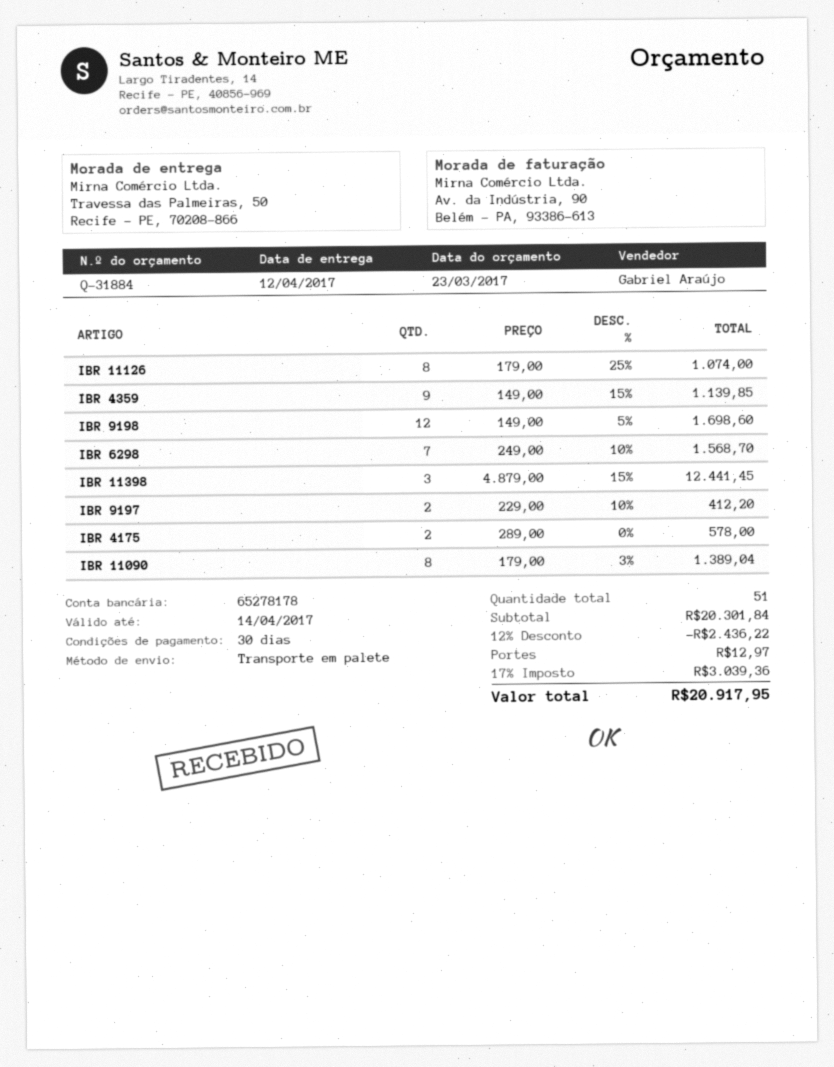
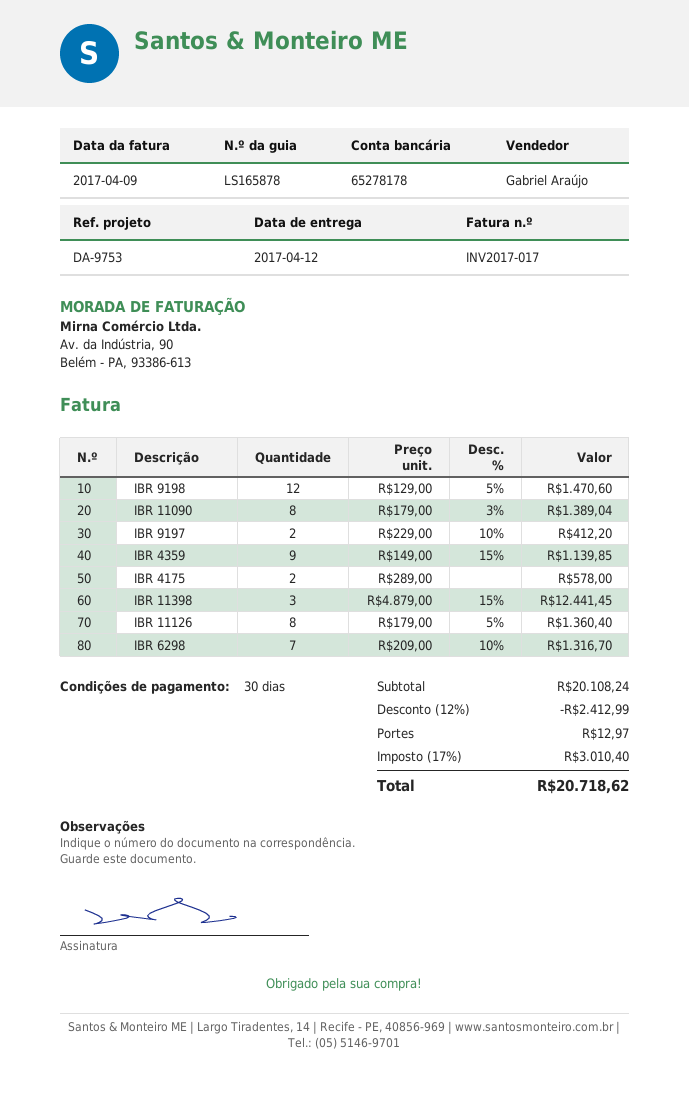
IBR 11126: 8 x 179.00 - 25% = 1074.00 -> 8 x 179.00 - 5% = 1360.40
IBR 9198: 12 x 149.00 - 5% = 1698.60 -> 12 x 129.00 - 5% = 1470.60
IBR 6298: 7 x 249.00 - 10% = 1568.70 -> 7 x 209.00 - 10% = 1316.70
subtotal: 20301.84 -> 20108.24
discount: 12% = 2436.22 -> 12% = 2412.99
tax: 17% = 3039.36 -> 17% = 3010.40
total: 20917.95 -> 20718.62

